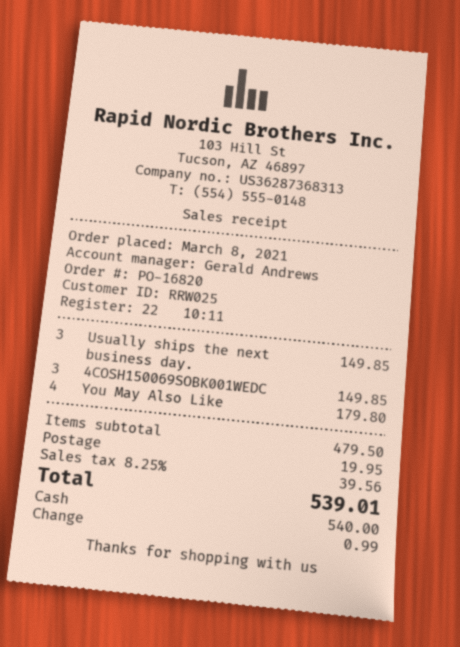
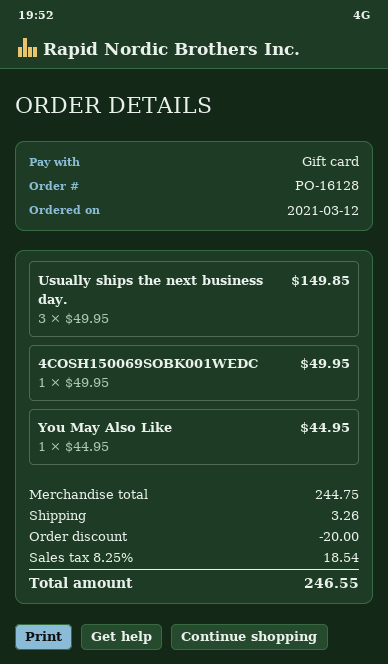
order number: PO-16820 -> PO-16128
order date: 2021-03-08 -> 2021-03-12
payment method: cash -> gift card
4COSH150069SOBK001WEDC: 3 for 149.85 -> 1 for 49.95
You May Also Like: 4 for 179.80 -> 1 for 44.95
subtotal: 479.50 -> 244.75
discount: none -> 20.00
shipping: 19.95 -> 3.26
tax: 8.25% = 39.56 -> 8.25% = 18.54
total: 539.01 -> 246.55

